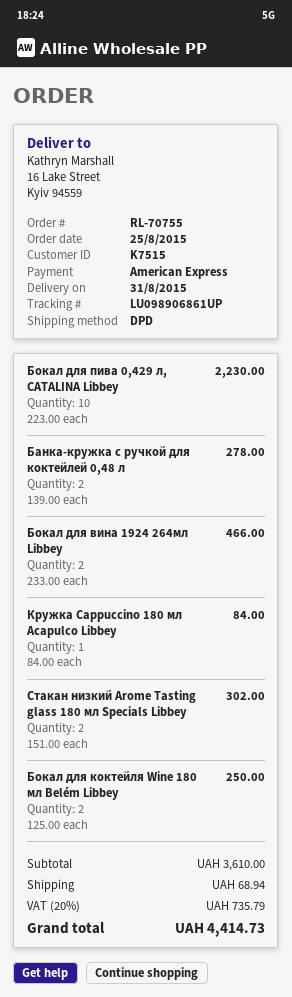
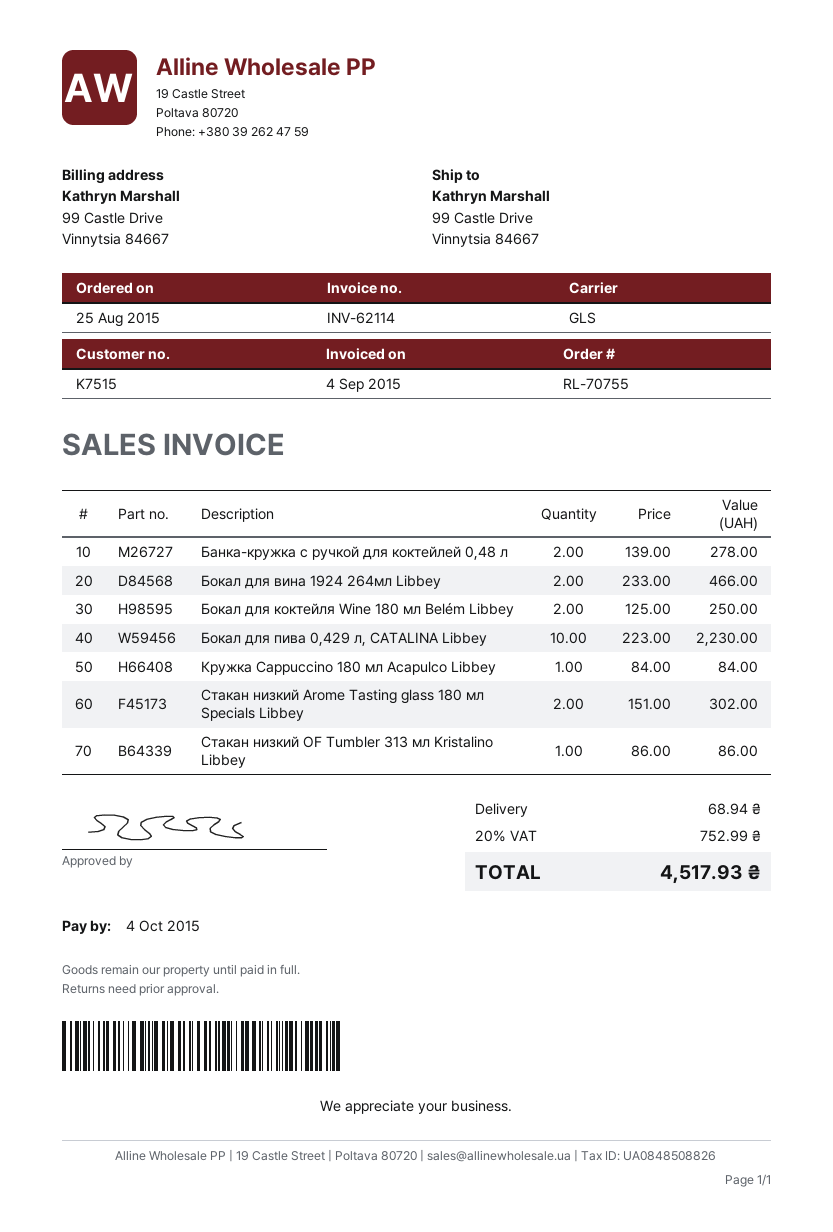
shipping method: DPD -> GLS
ship to: 16 Lake Street, Kyiv 94559 -> 99 Castle Drive, Vinnytsia 84667
Стакан низкий OF Tumbler 313 мл Kristalino Libbey: none -> 1 x 86.00 = 86.00
tax: 20% = 735.79 -> 20% = 752.99
total: 4414.73 -> 4517.93

